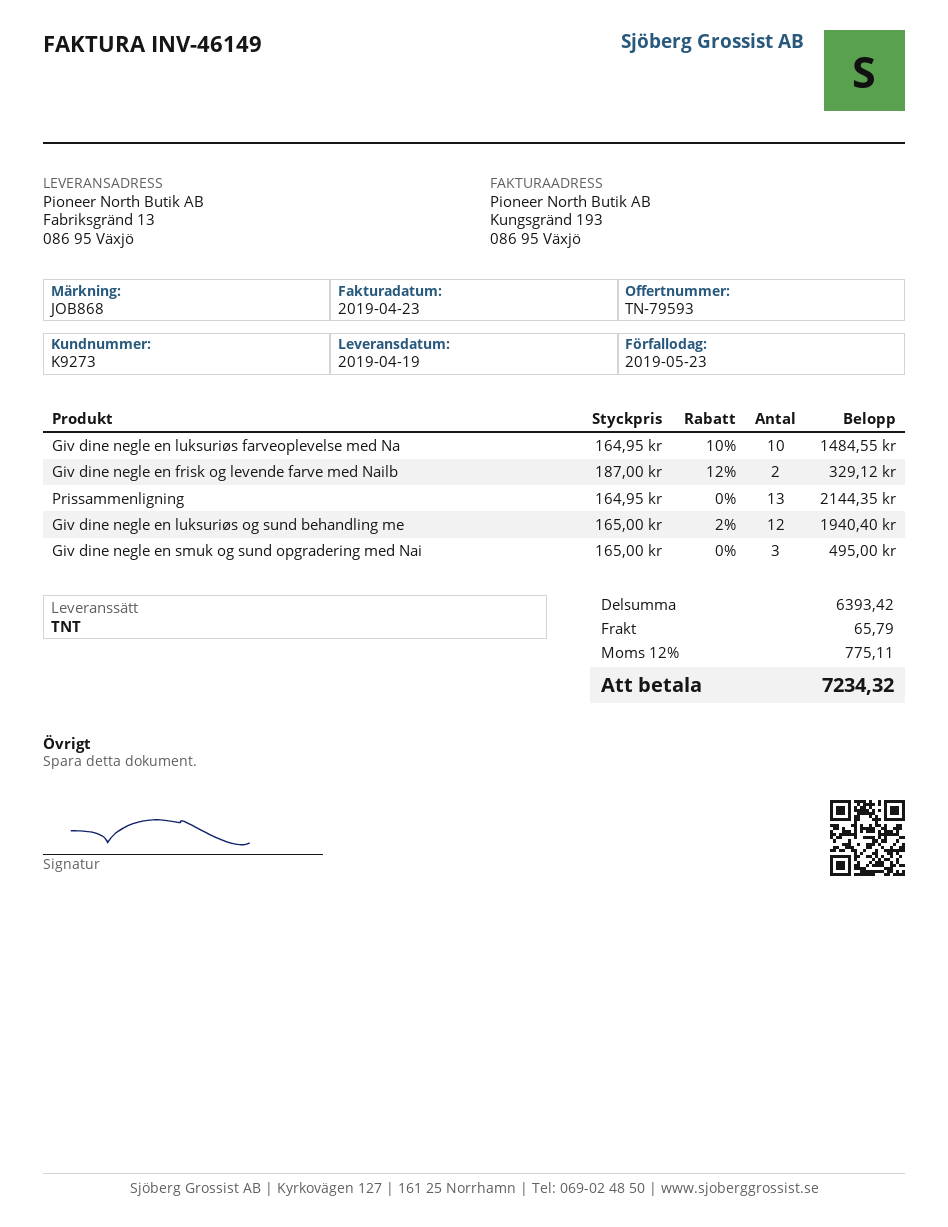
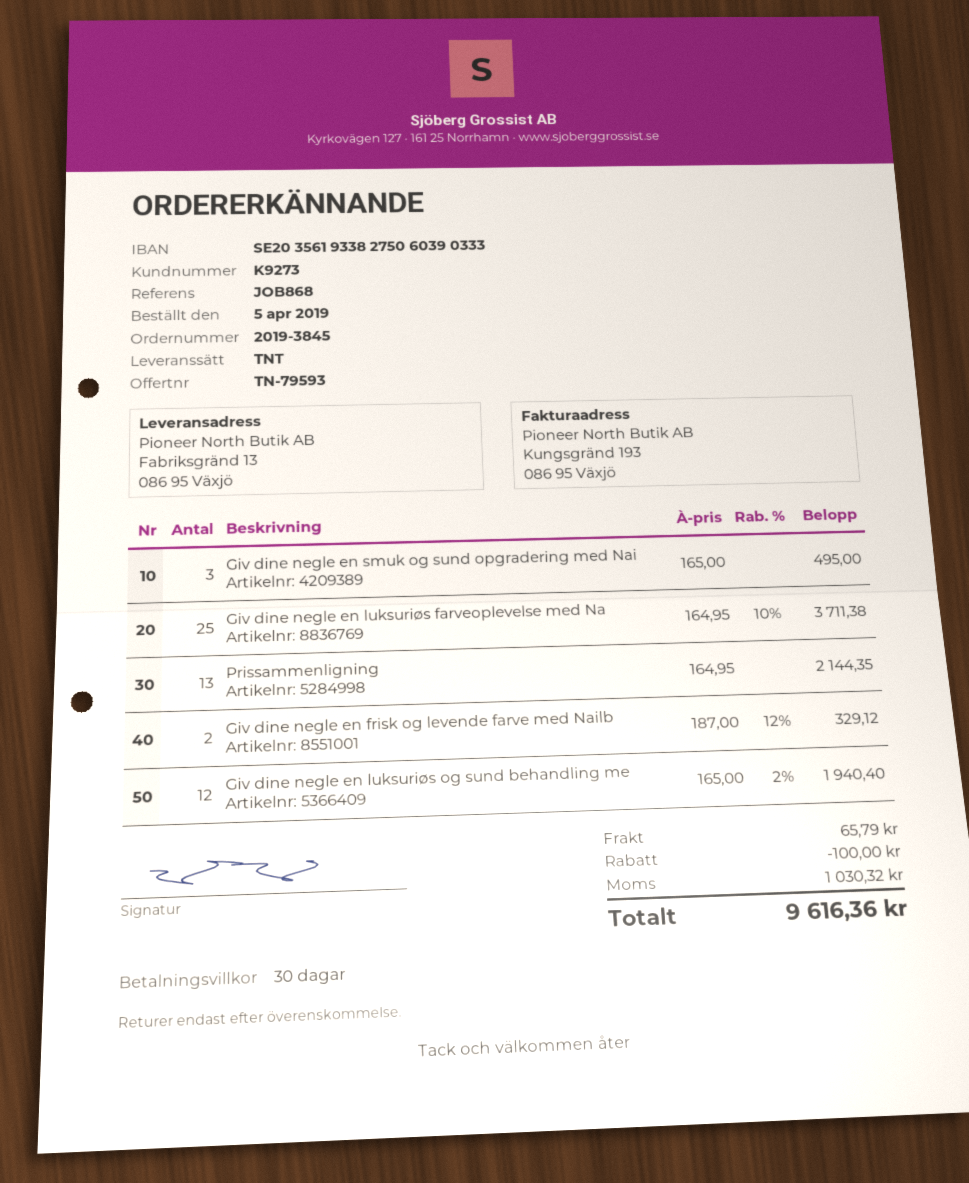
Giv dine negle en luksuriøs farveoplevelse med Na: 10 x 164.95 - 10% = 1484.55 -> 25 x 164.95 - 10% = 3711.38
discount: none -> 100.00
tax: 775.11 -> 1030.32
total: 7234.32 -> 9616.36

